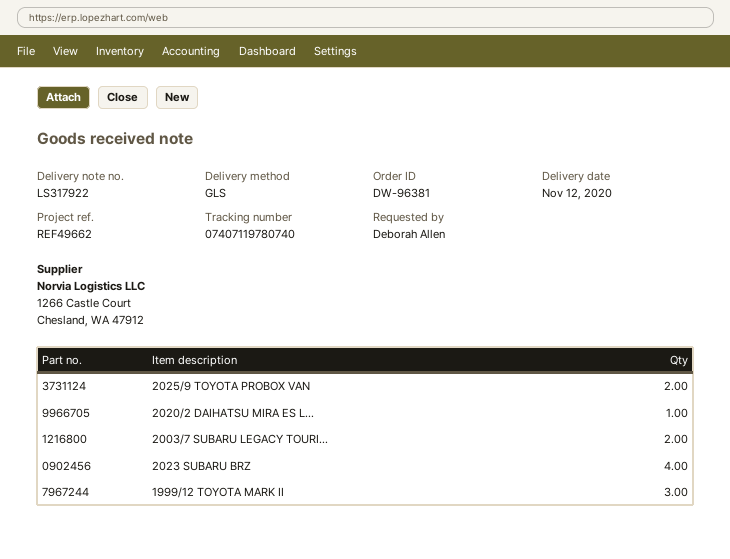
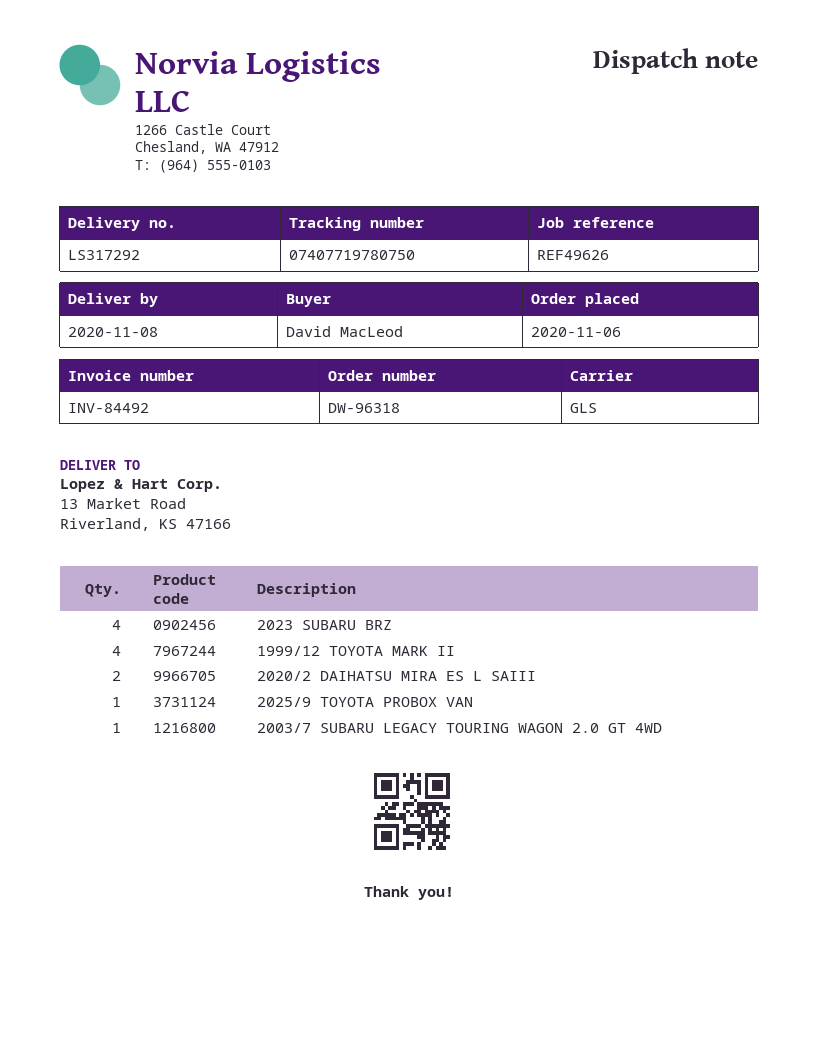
order number: DW-96381 -> DW-96318
delivery note number: LS317922 -> LS317292
delivery date: 2020-11-12 -> 2020-11-08
reference: REF49662 -> REF49626
ordered by: Deborah Allen -> David MacLeod
tracking number: 07407119780740 -> 07407719780750
2025/9 TOYOTA PROBOX VAN: 2 -> 1
2020/2 DAIHATSU MIRA ES L...: 1 -> 2
2003/7 SUBARU LEGACY TOURI...: 2 -> 1
1999/12 TOYOTA MARK II: 3 -> 4

